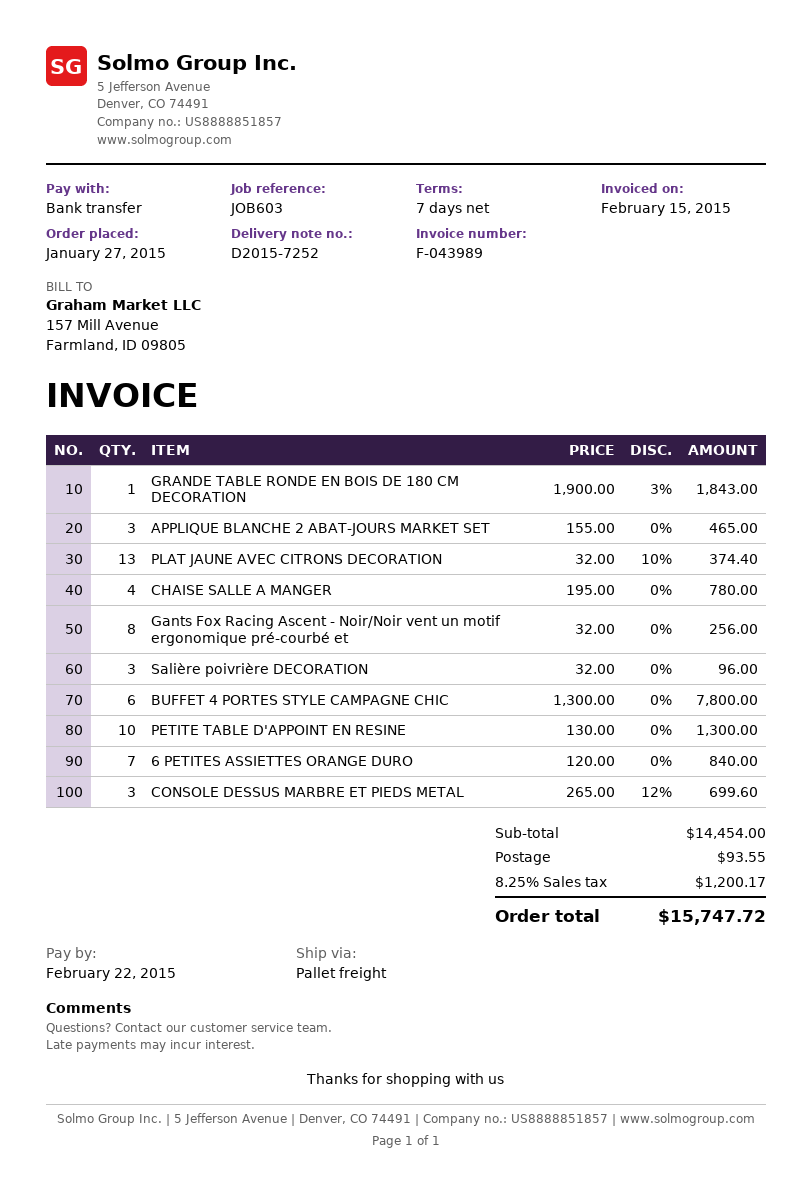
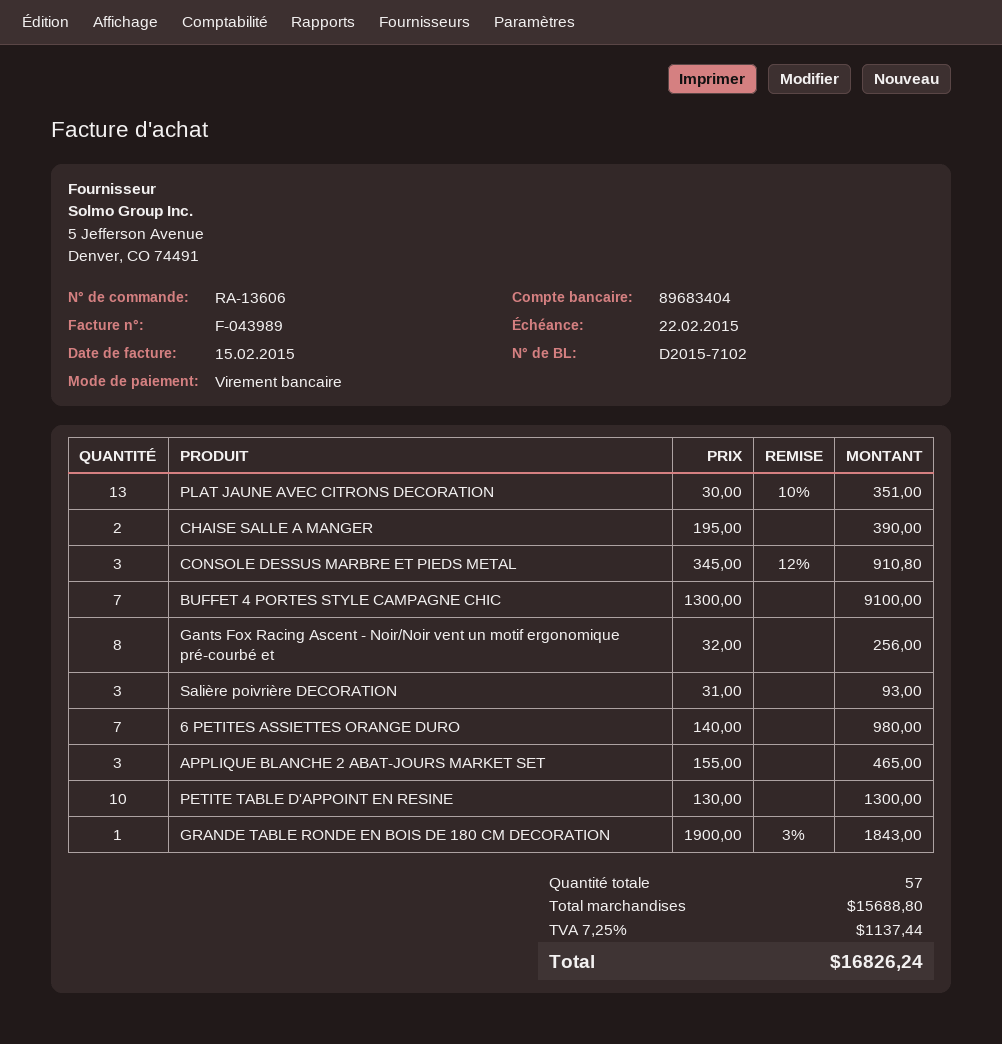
delivery note number: D2015-7252 -> D2015-7102
PLAT JAUNE AVEC CITRONS DECORATION: 13 x 32.00 - 10% = 374.40 -> 13 x 30.00 - 10% = 351.00
CHAISE SALLE A MANGER: 4 x 195.00 = 780.00 -> 2 x 195.00 = 390.00
Salière poivrière DECORATION: 3 x 32.00 = 96.00 -> 3 x 31.00 = 93.00
BUFFET 4 PORTES STYLE CAMPAGNE CHIC: 6 x 1300.00 = 7800.00 -> 7 x 1300.00 = 9100.00
6 PETITES ASSIETTES ORANGE DURO: 7 x 120.00 = 840.00 -> 7 x 140.00 = 980.00
CONSOLE DESSUS MARBRE ET PIEDS METAL: 3 x 265.00 - 12% = 699.60 -> 3 x 345.00 - 12% = 910.80
subtotal: 14454.00 -> 15688.80
shipping: 93.55 -> none
tax: 8.25% = 1200.17 -> 7.25% = 1137.44
total: 15747.72 -> 16826.24

